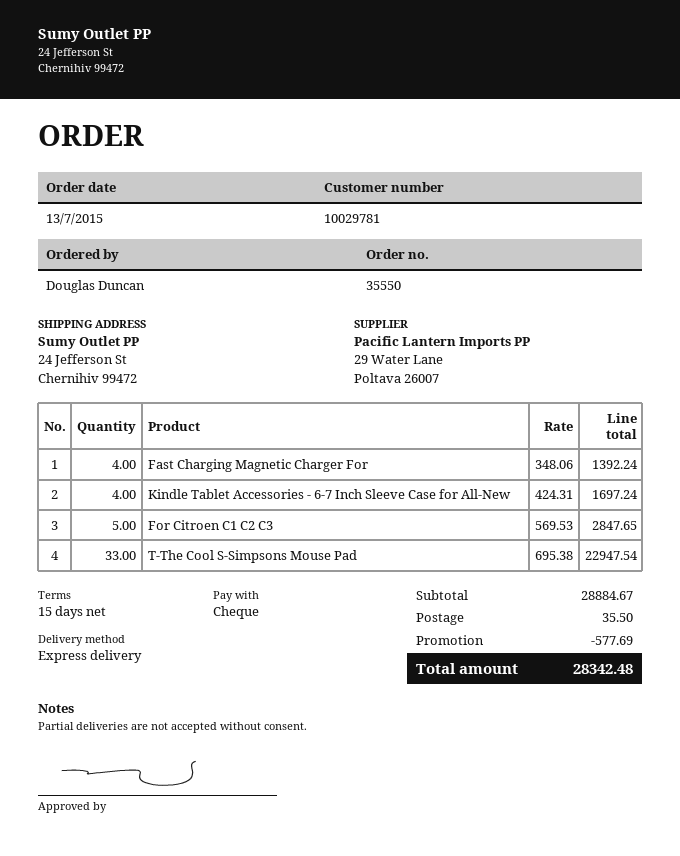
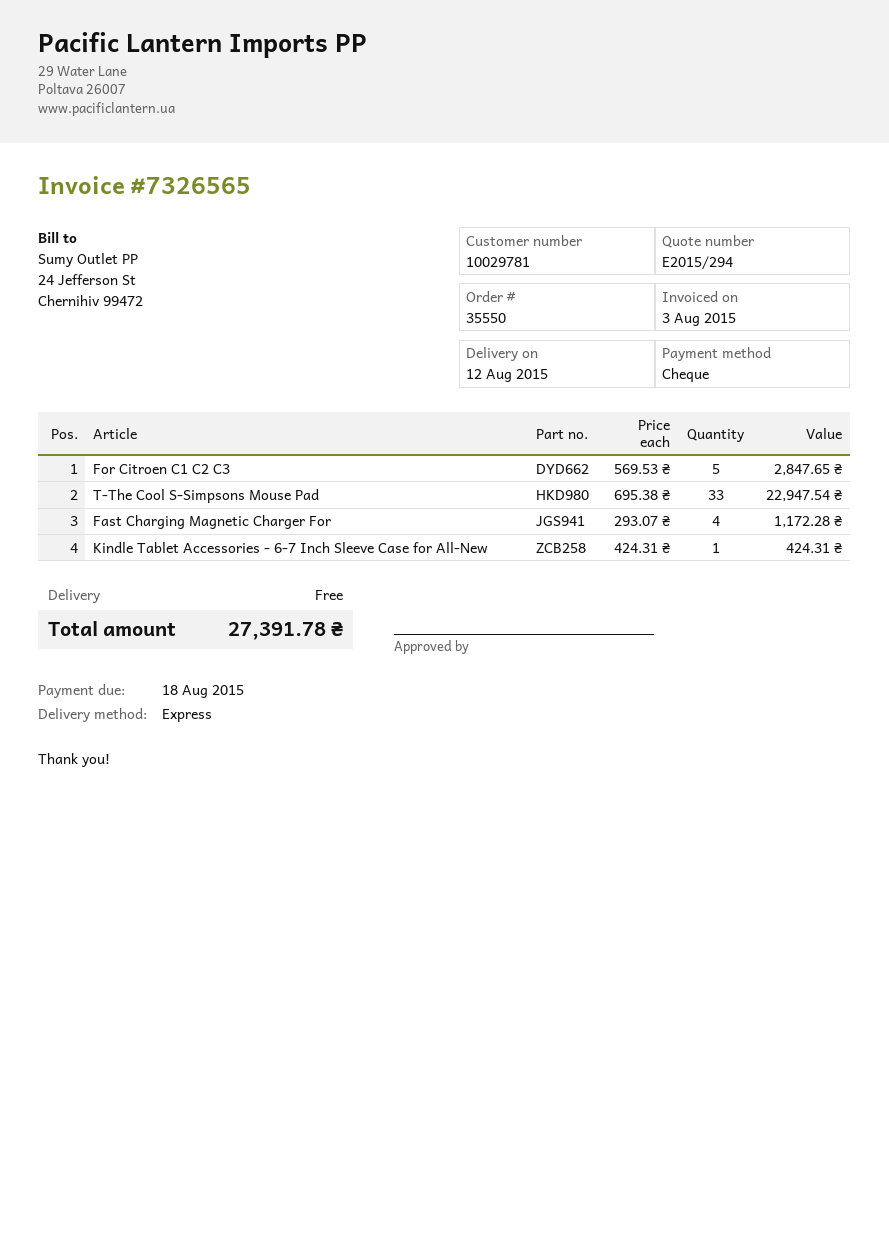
Fast Charging Magnetic Charger For: 4 x 348.06 = 1392.24 -> 4 x 293.07 = 1172.28
Kindle Tablet Accessories - 6-7 Inch Sleeve Case for All-New: 4 x 424.31 = 1697.24 -> 1 x 424.31 = 424.31
discount: 577.69 -> none
shipping: 35.50 -> 0.00
total: 28342.48 -> 27391.78

